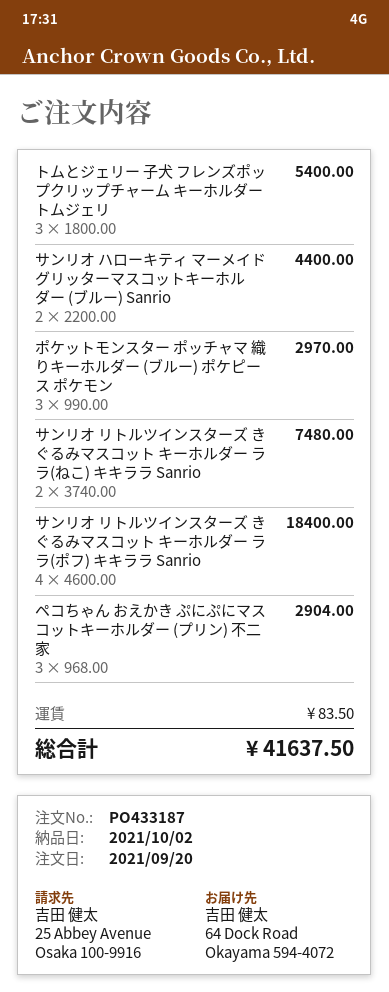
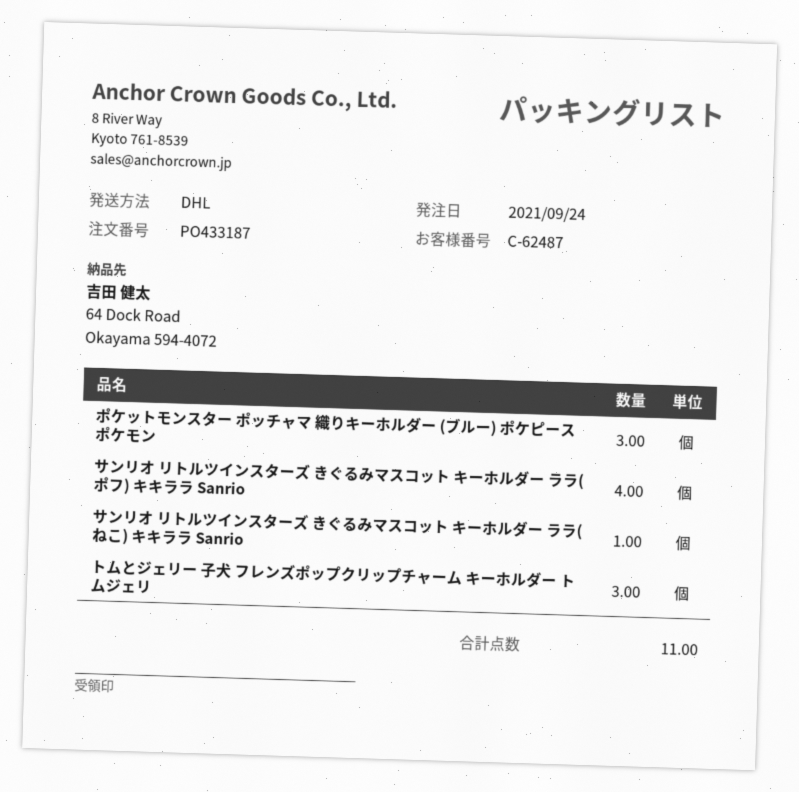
order date: 2021-09-20 -> 2021-09-24
サンリオ ハローキティ マーメイドグリッターマスコットキーホルダー (ブルー) Sanrio: 2 -> none
サンリオ リトルツインスターズ きぐるみマスコット キーホルダー ララ(ねこ) キキララ Sanrio: 2 -> 1
ペコちゃん おえかき ぷにぷにマスコットキーホルダー (プリン) 不二家: 3 -> none

